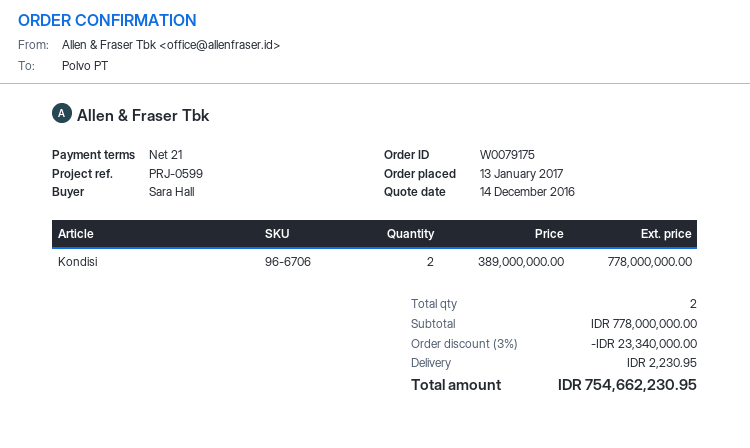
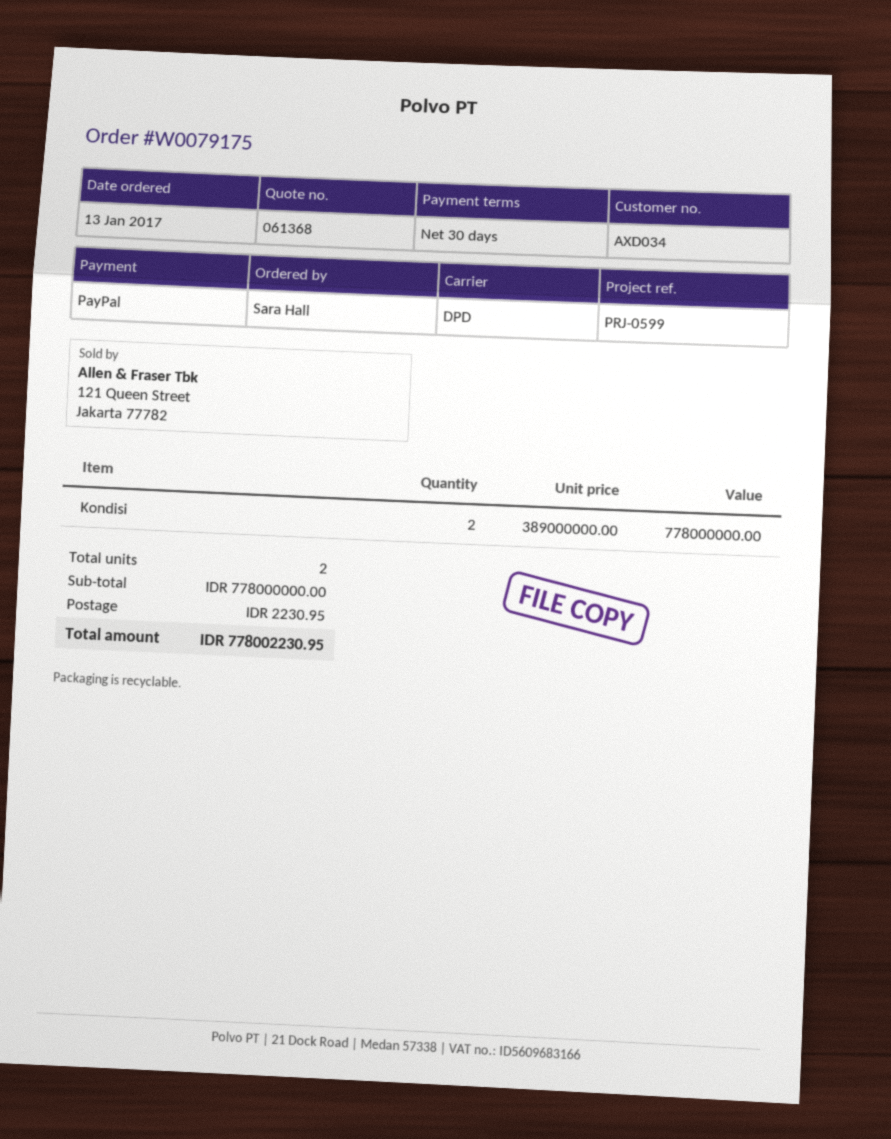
payment terms: 21 days -> 30 days
discount: 3% = 23340000.00 -> none
total: 754662230.95 -> 778002230.95

